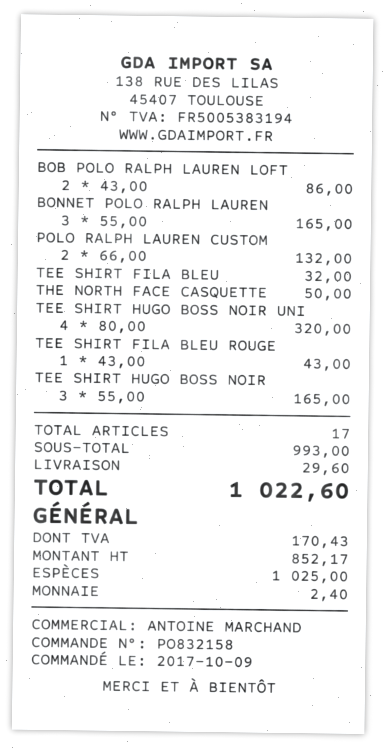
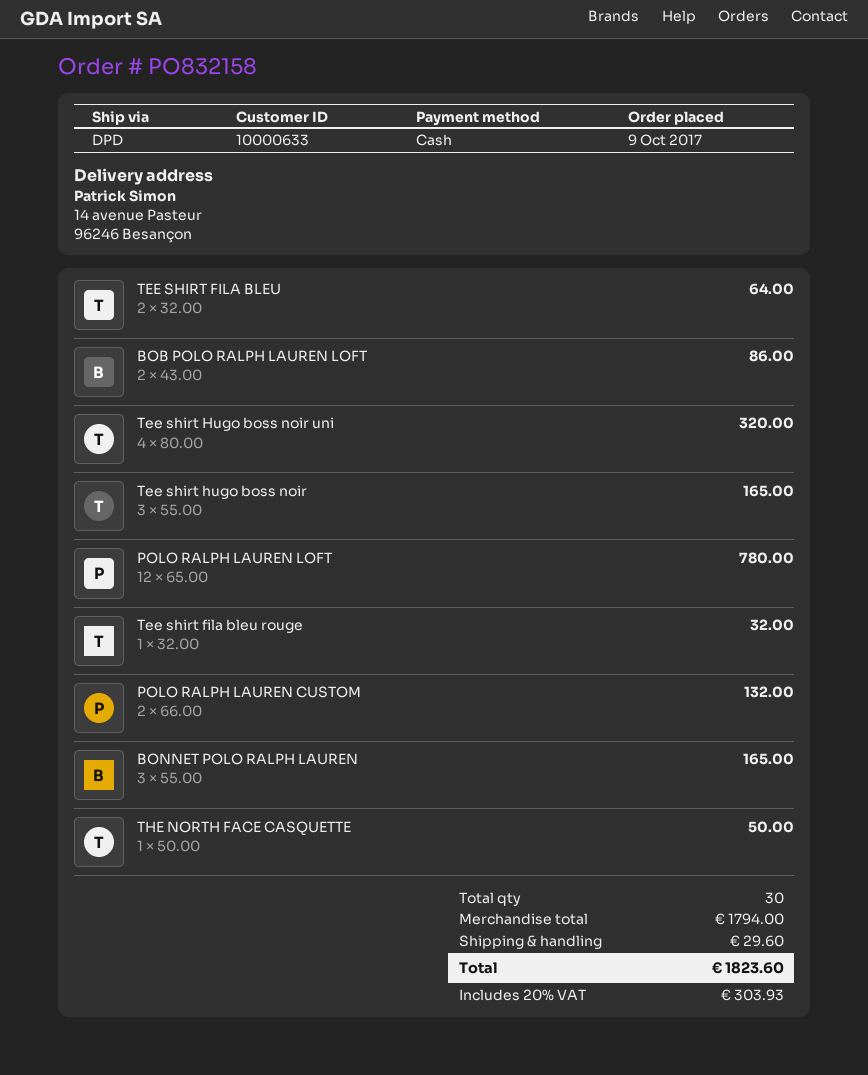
TEE SHIRT FILA BLEU: 1 x 32.00 = 32.00 -> 2 x 32.00 = 64.00
TEE SHIRT FILA BLEU ROUGE: 1 x 43.00 = 43.00 -> 1 x 32.00 = 32.00
POLO RALPH LAUREN LOFT: none -> 12 x 65.00 = 780.00
total quantity: 17 -> 30
subtotal: 993.00 -> 1794.00
tax: 170.43 -> 303.93
total: 1022.60 -> 1823.60

